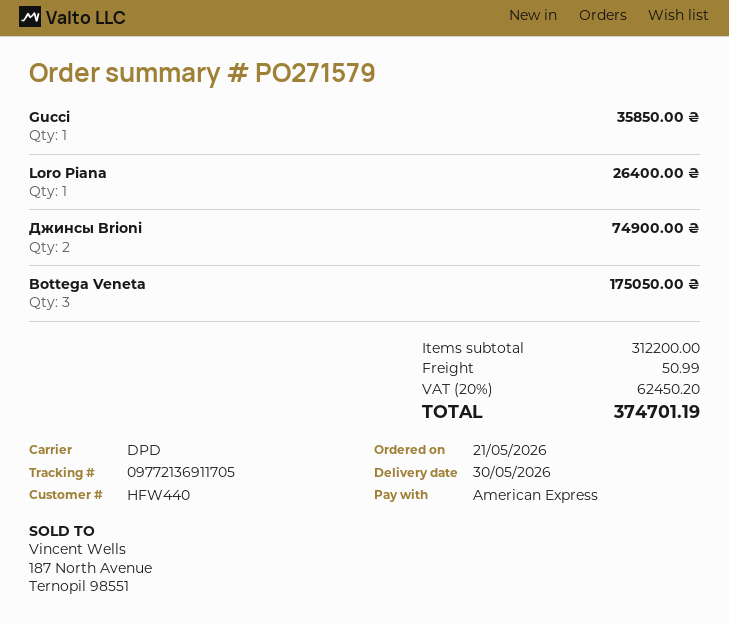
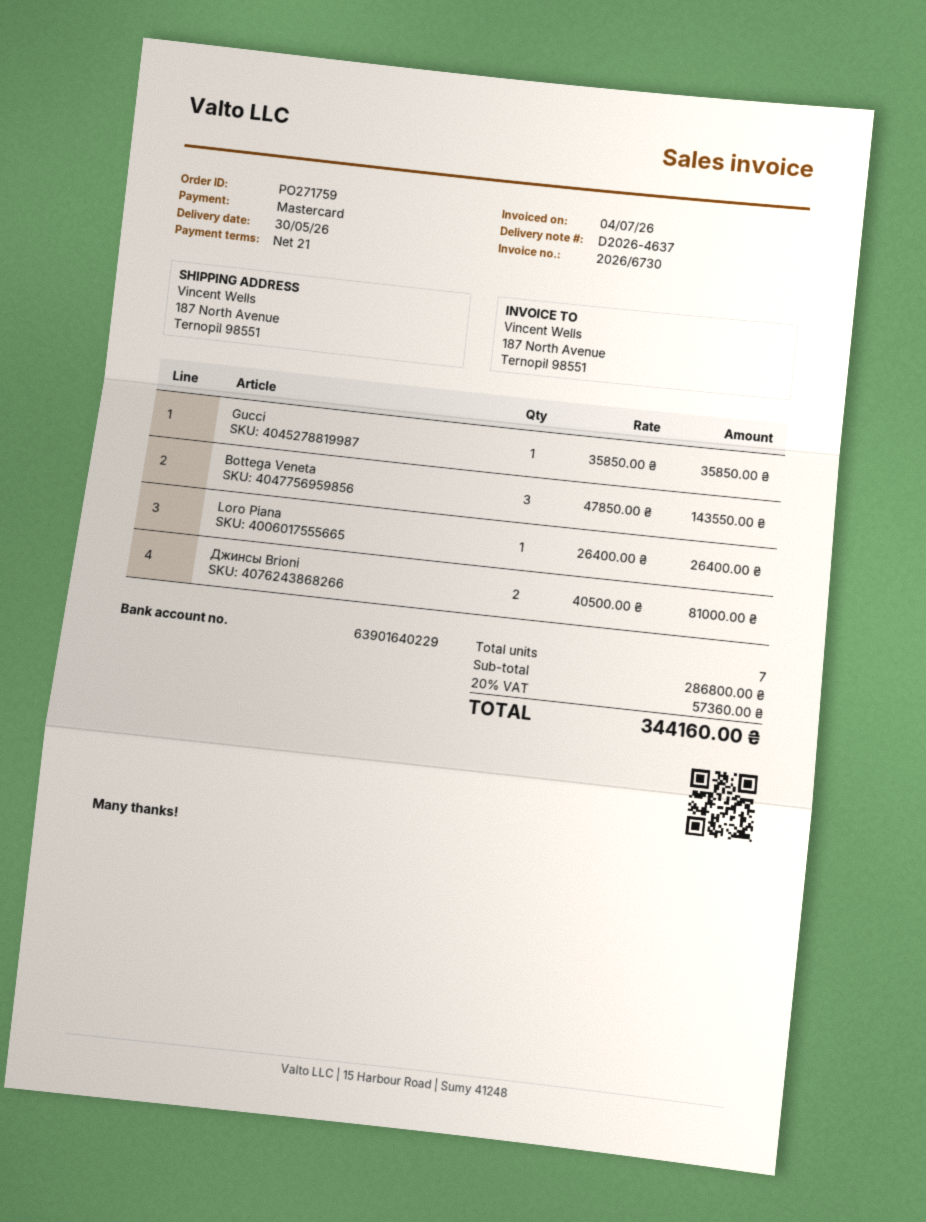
order number: PO271579 -> PO271759
payment method: American Express -> Mastercard
Джинсы Brioni: 2 for 74900.00 -> 2 for 81000.00
Bottega Veneta: 3 for 175050.00 -> 3 for 143550.00
subtotal: 312200.00 -> 286800.00
shipping: 50.99 -> none
tax: 20% = 62450.20 -> 20% = 57360.00
total: 374701.19 -> 344160.00

